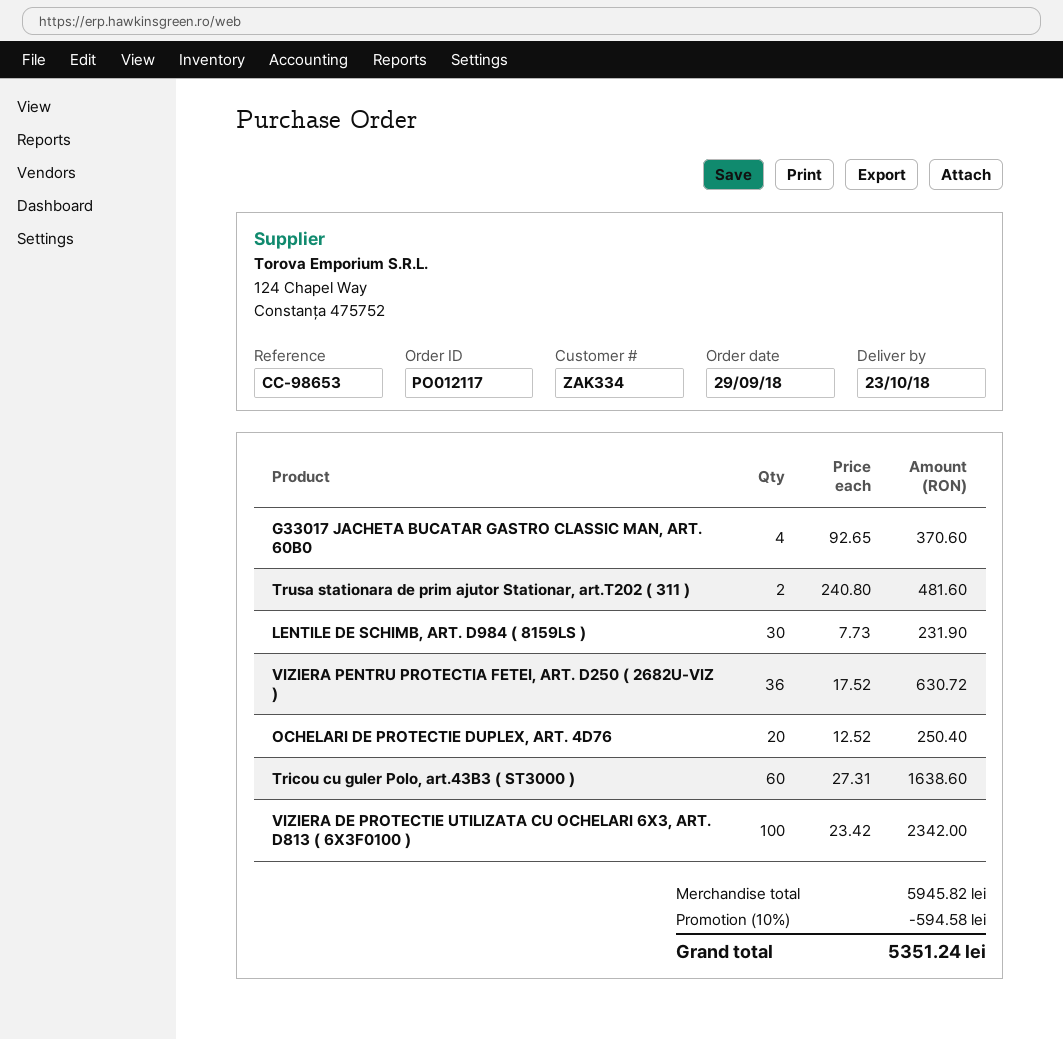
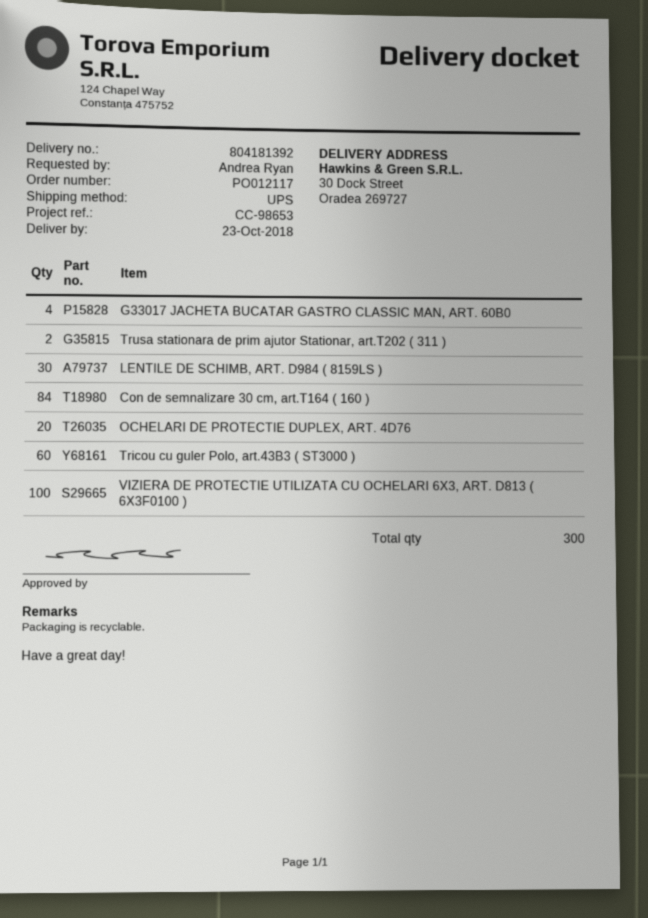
VIZIERA PENTRU PROTECTIA FETEI, ART. D250 ( 2682U-VIZ ): 36 -> none
Con de semnalizare 30 cm, art.T164 ( 160 ): none -> 84

